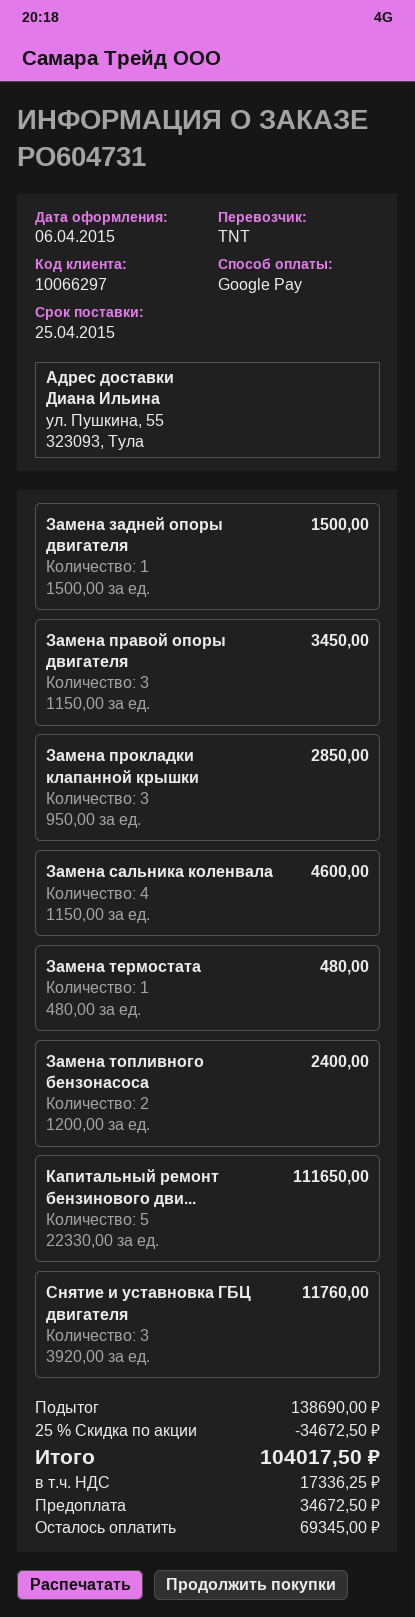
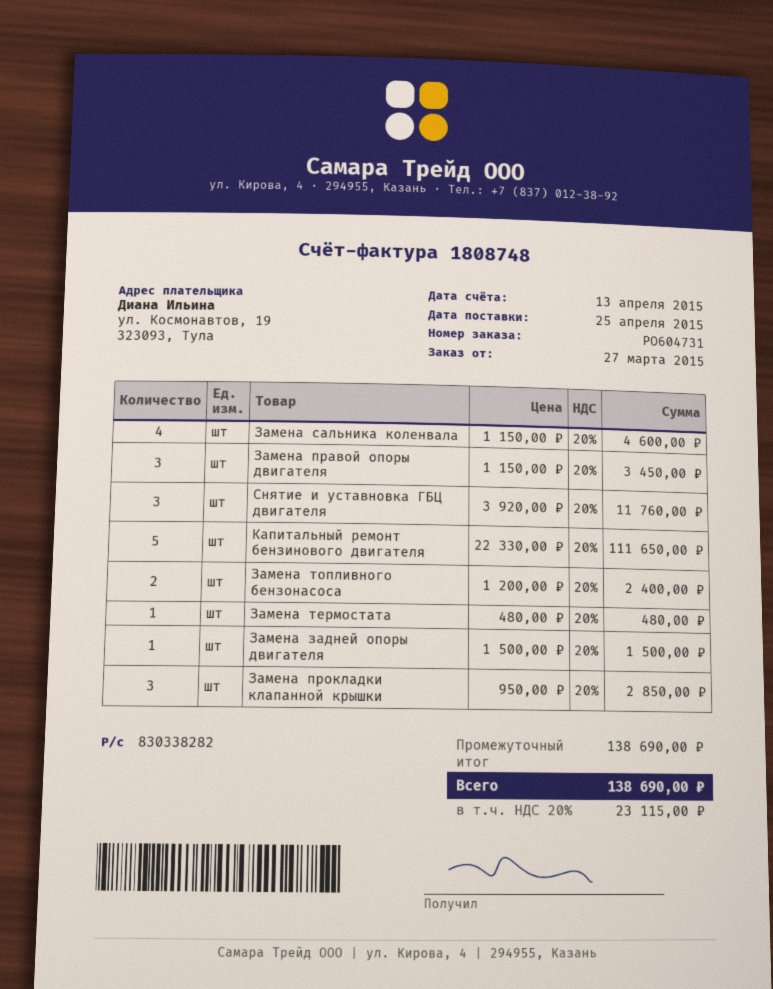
order date: 2015-04-06 -> 2015-03-27
discount: 25% = 34672.50 -> none
tax: 17336.25 -> 23115.00
total: 104017.50 -> 138690.00

